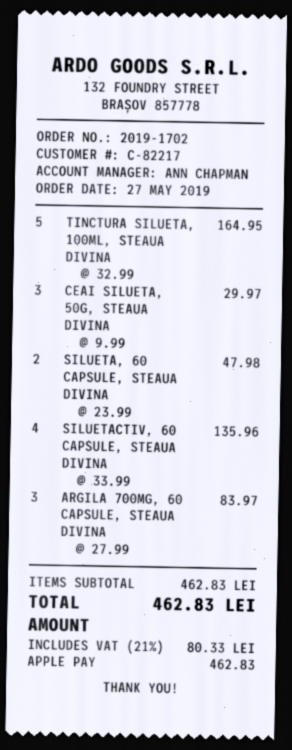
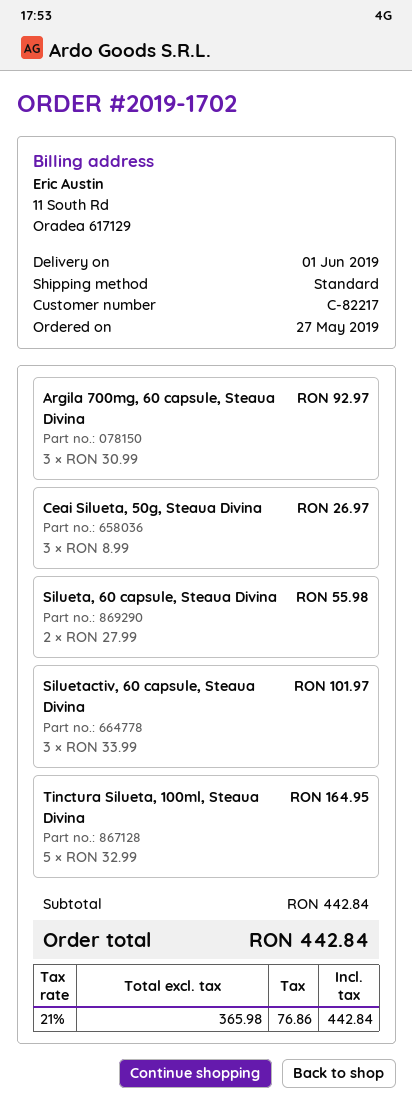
CEAI SILUETA, 50G, STEAUA DIVINA: 3 x 9.99 = 29.97 -> 3 x 8.99 = 26.97
SILUETA, 60 CAPSULE, STEAUA DIVINA: 2 x 23.99 = 47.98 -> 2 x 27.99 = 55.98
SILUETACTIV, 60 CAPSULE, STEAUA DIVINA: 4 x 33.99 = 135.96 -> 3 x 33.99 = 101.97
ARGILA 700MG, 60 CAPSULE, STEAUA DIVINA: 3 x 27.99 = 83.97 -> 3 x 30.99 = 92.97
subtotal: 462.83 -> 442.84
tax: 21% = 80.33 -> 21% = 76.86
total: 462.83 -> 442.84

